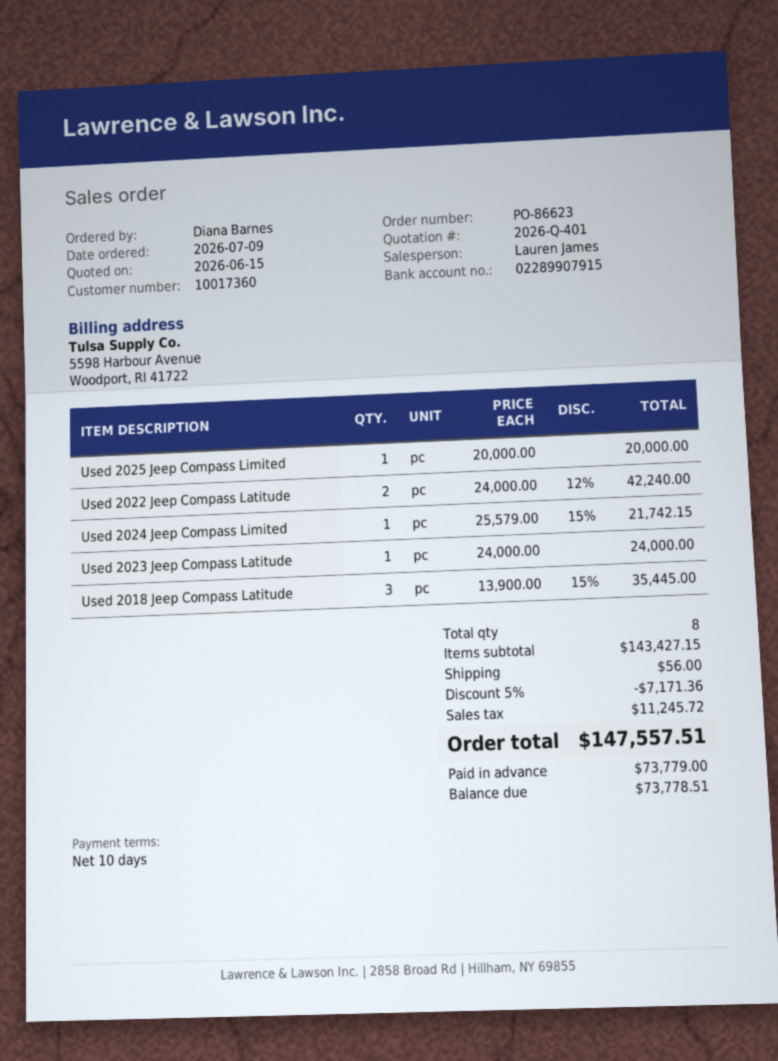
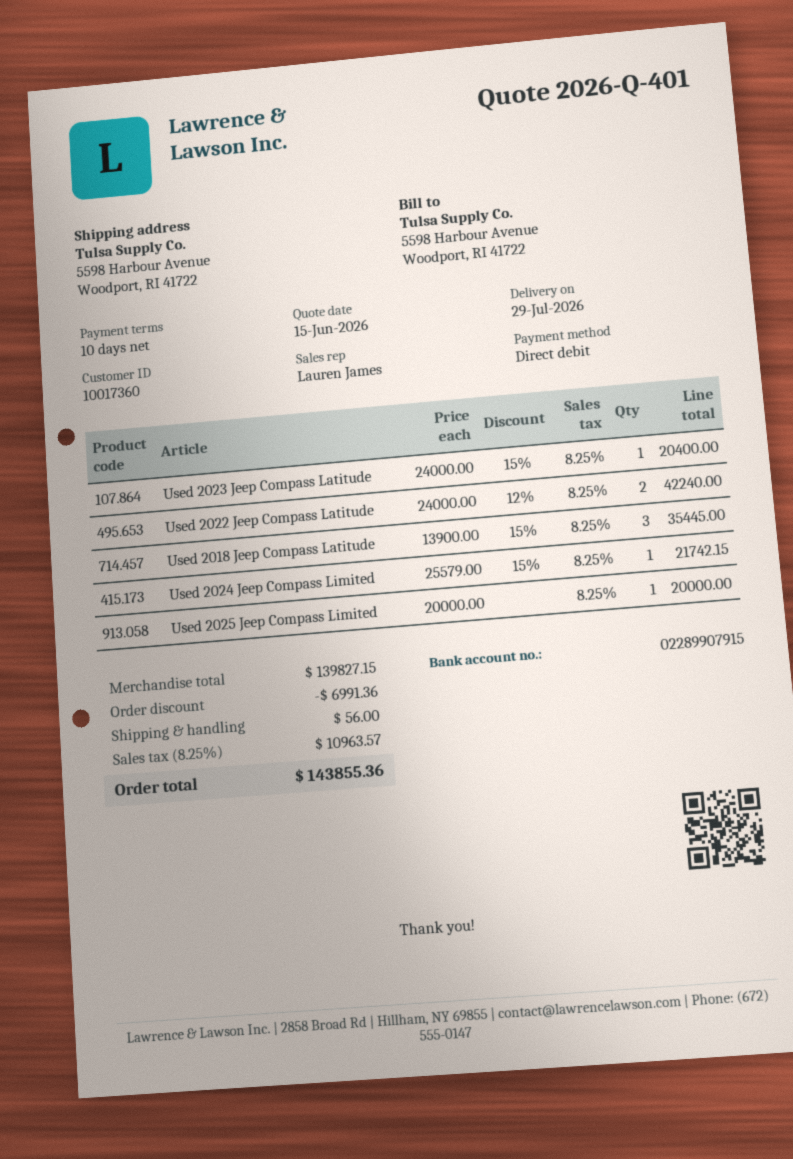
Used 2023 Jeep Compass Latitude: 1 x 24000.00 = 24000.00 -> 1 x 24000.00 - 15% = 20400.00
subtotal: 143427.15 -> 139827.15
discount: 7171.36 -> 6991.36
tax: 11245.72 -> 10963.57
total: 147557.51 -> 143855.36

